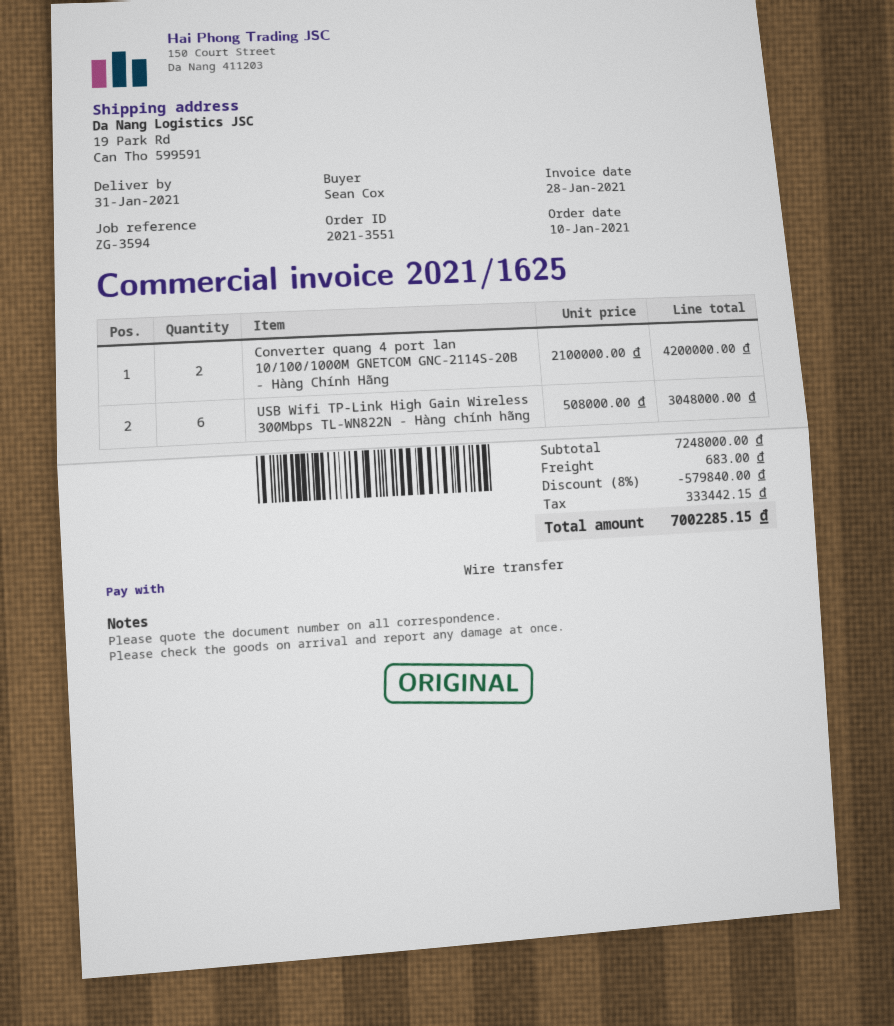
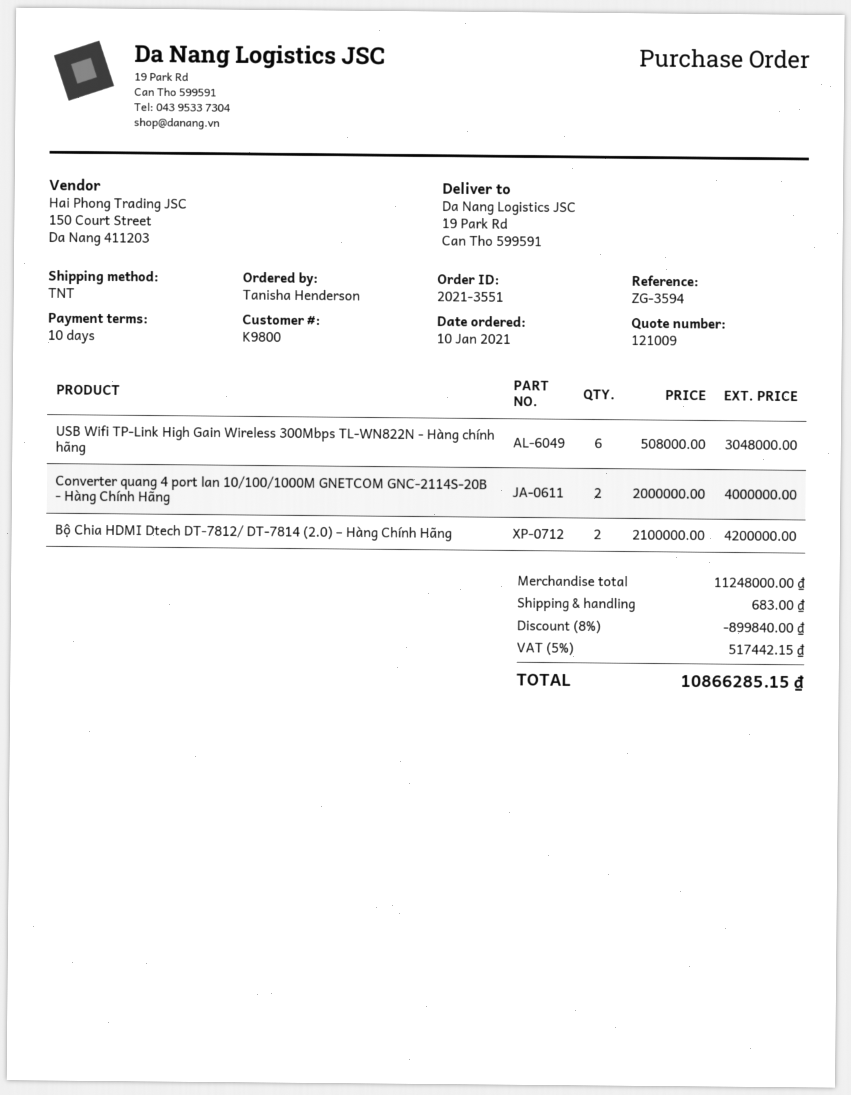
ordered by: Sean Cox -> Tanisha Henderson
Converter quang 4 port lan 10/100/1000M GNETCOM GNC-2114S-20B - Hàng Chính Hãng: 2 x 2100000.00 = 4200000.00 -> 2 x 2000000.00 = 4000000.00
Bộ Chia HDMI Dtech DT-7812/ DT-7814 (2.0) – Hàng Chính Hãng: none -> 2 x 2100000.00 = 4200000.00
subtotal: 7248000.00 -> 11248000.00
discount: 8% = 579840.00 -> 8% = 899840.00
tax: 333442.15 -> 517442.15
total: 7002285.15 -> 10866285.15

